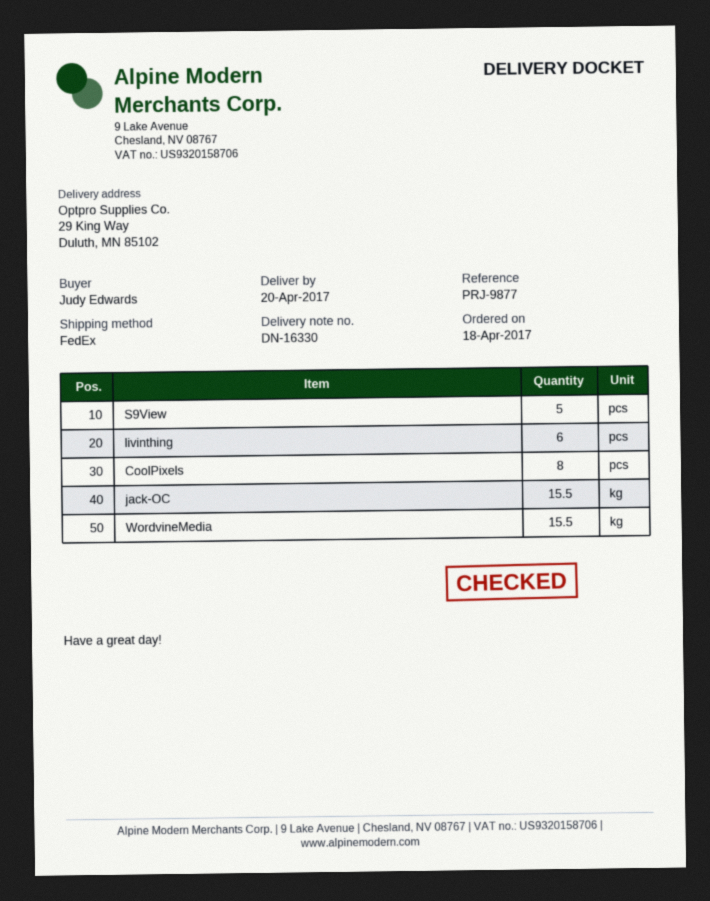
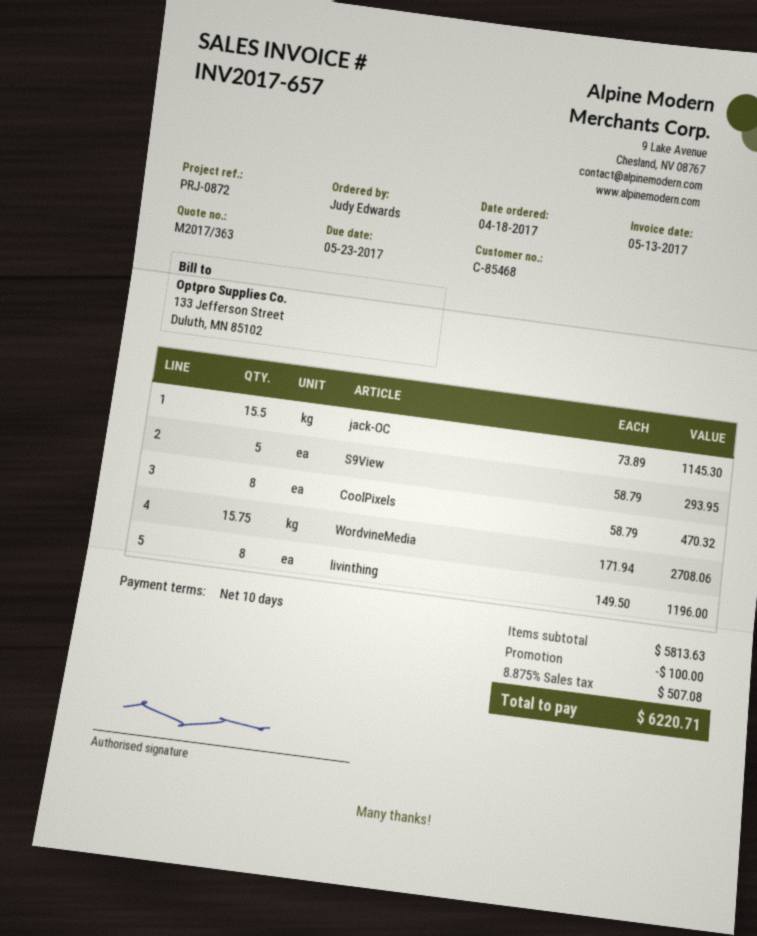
reference: PRJ-9877 -> PRJ-0872
livinthing: 6 -> 8
WordvineMedia: 15.5 -> 15.75

